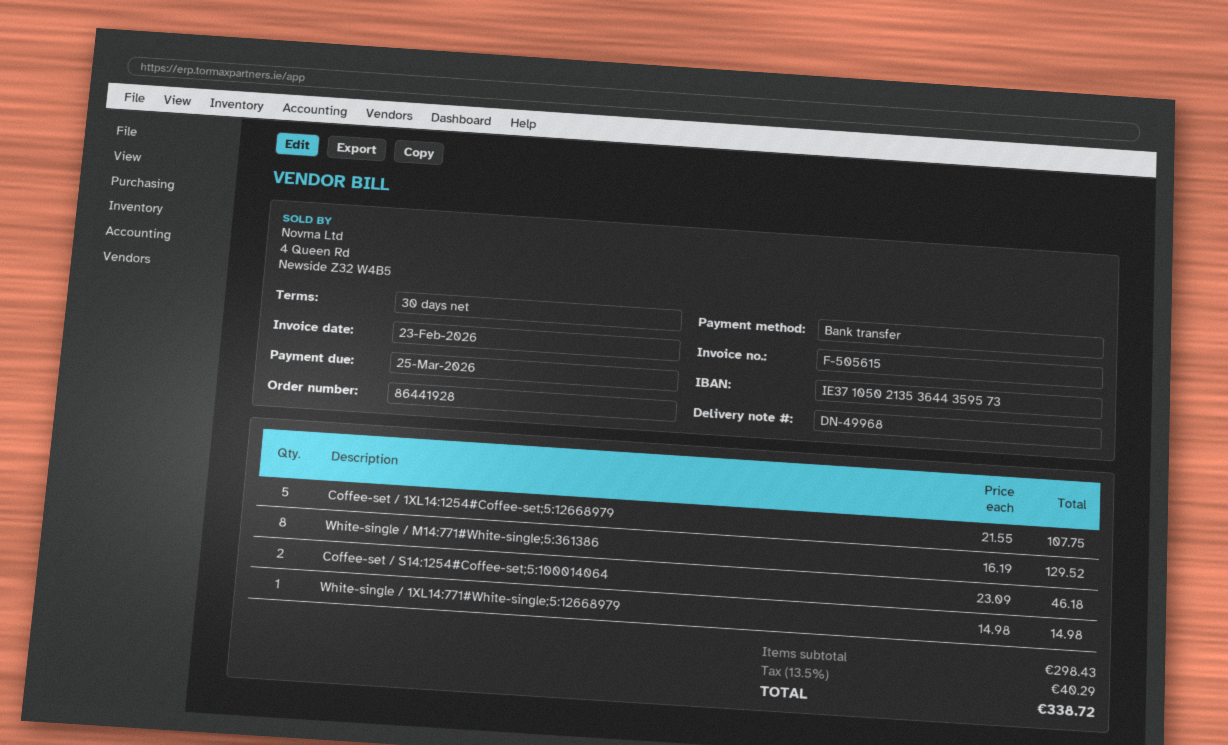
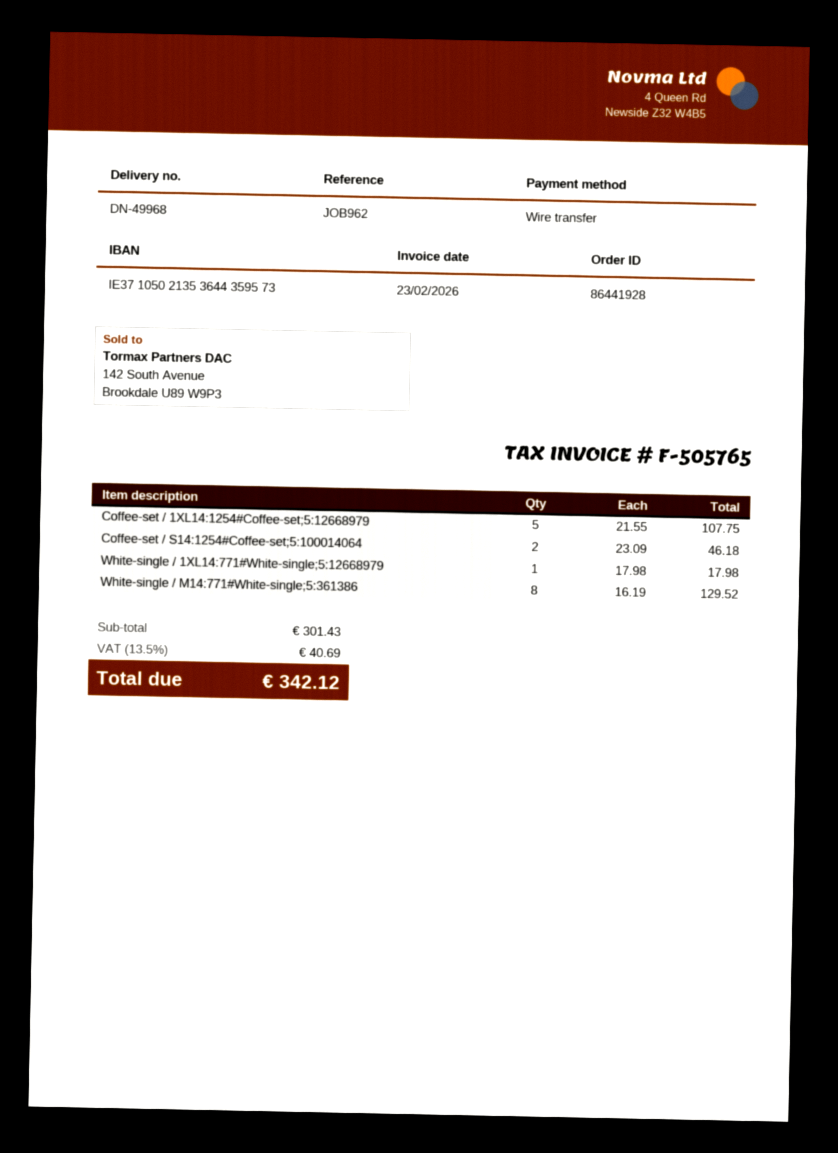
invoice number: F-505615 -> F-505765
White-single / 1XL14:771#White-single;5:12668979: 1 x 14.98 = 14.98 -> 1 x 17.98 = 17.98
subtotal: 298.43 -> 301.43
tax: 13.5% = 40.29 -> 13.5% = 40.69
total: 338.72 -> 342.12

